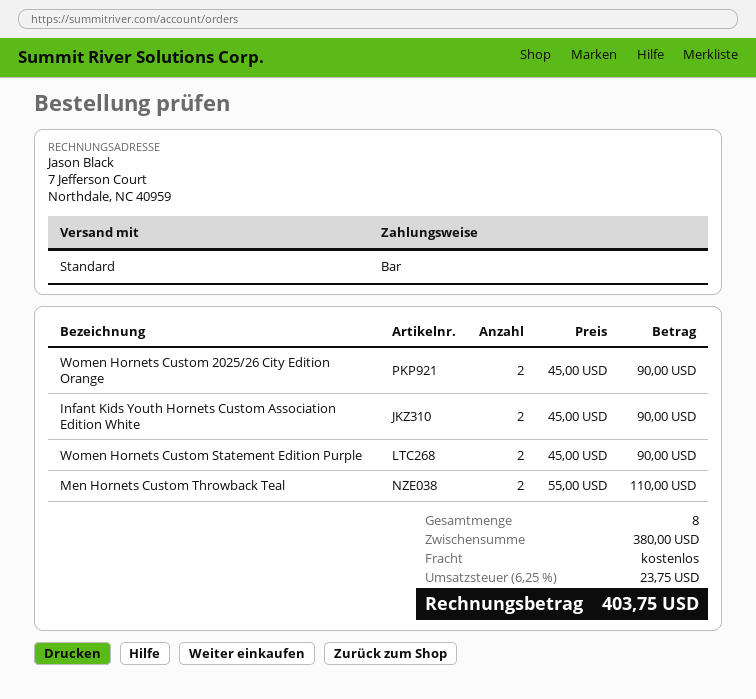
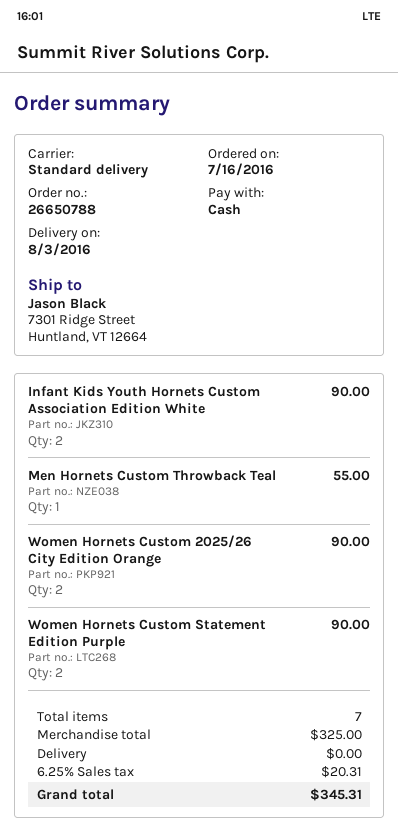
Men Hornets Custom Throwback Teal: 2 for 110.00 -> 1 for 55.00
total quantity: 8 -> 7
subtotal: 380.00 -> 325.00
tax: 6.25% = 23.75 -> 6.25% = 20.31
total: 403.75 -> 345.31

